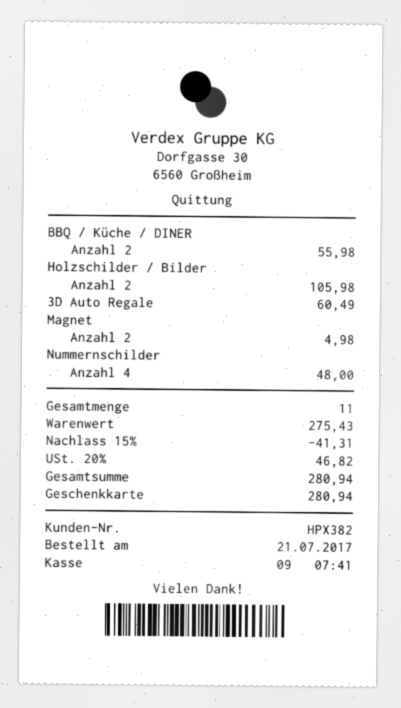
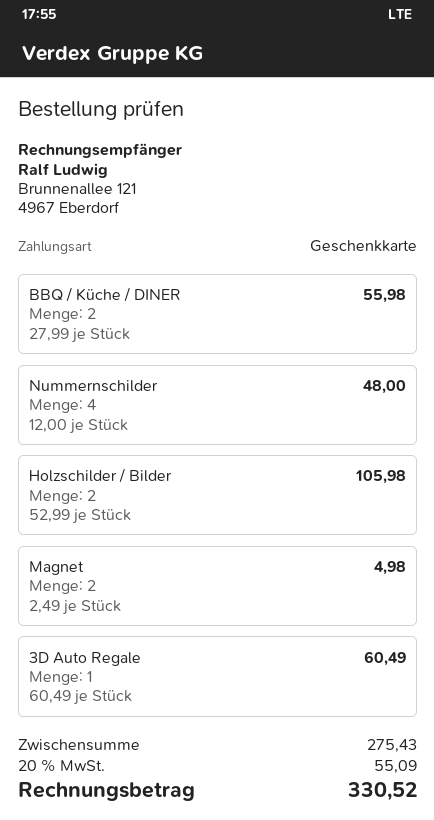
discount: 15% = 41.31 -> none
tax: 20% = 46.82 -> 20% = 55.09
total: 280.94 -> 330.52

